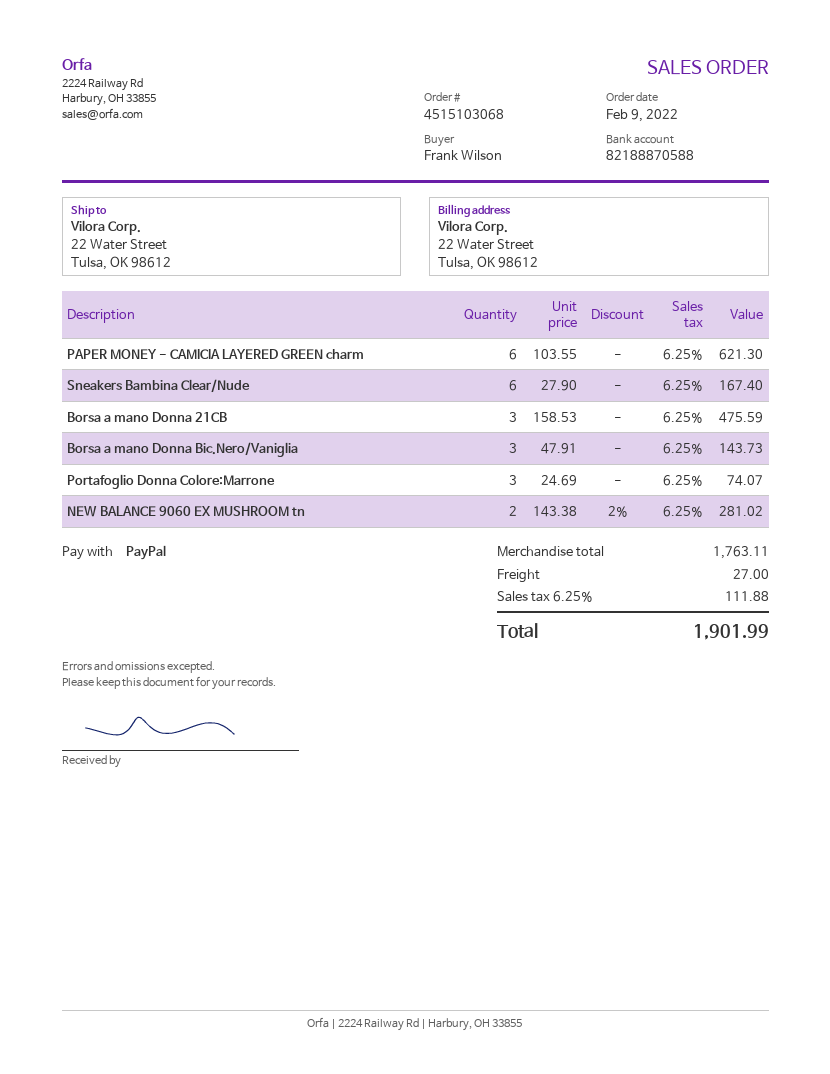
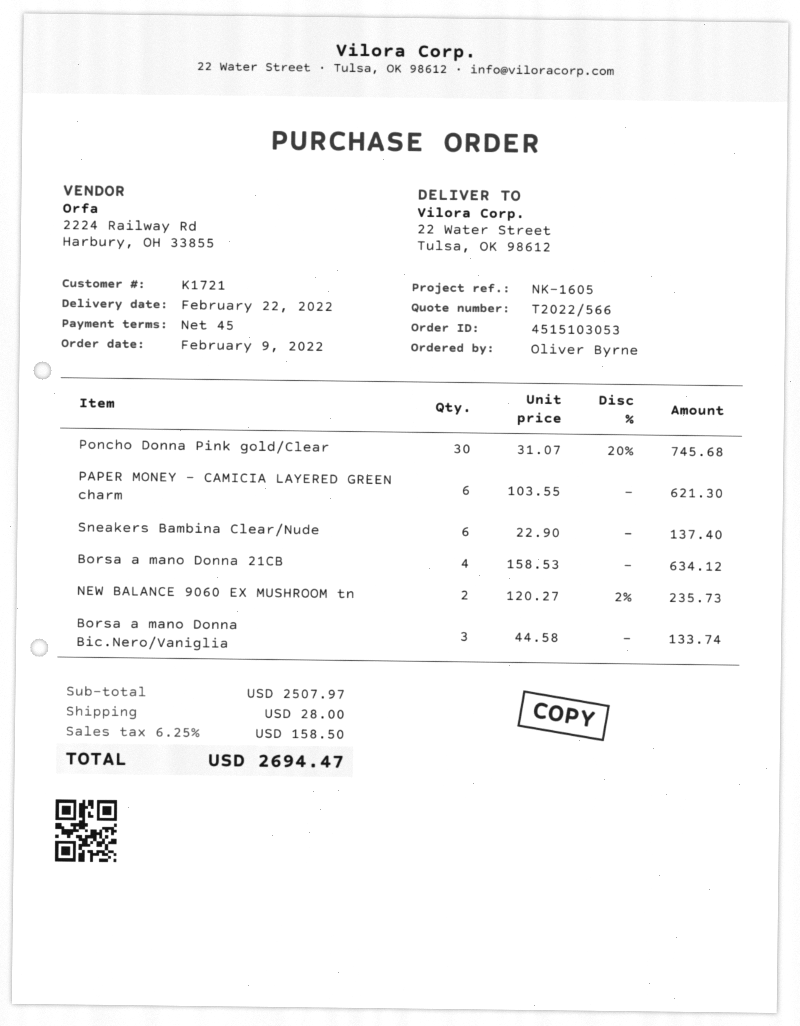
order number: 4515103068 -> 4515103053
ordered by: Frank Wilson -> Oliver Byrne
Sneakers Bambina Clear/Nude: 6 x 27.90 = 167.40 -> 6 x 22.90 = 137.40
Borsa a mano Donna 21CB: 3 x 158.53 = 475.59 -> 4 x 158.53 = 634.12
Borsa a mano Donna Bic.Nero/Vaniglia: 3 x 47.91 = 143.73 -> 3 x 44.58 = 133.74
Portafoglio Donna Colore:Marrone: 3 x 24.69 = 74.07 -> none
NEW BALANCE 9060 EX MUSHROOM tn: 2 x 143.38 - 2% = 281.02 -> 2 x 120.27 - 2% = 235.73
Poncho Donna Pink gold/Clear: none -> 30 x 31.07 - 20% = 745.68
subtotal: 1763.11 -> 2507.97
shipping: 27.00 -> 28.00
tax: 6.25% = 111.88 -> 6.25% = 158.50
total: 1901.99 -> 2694.47

